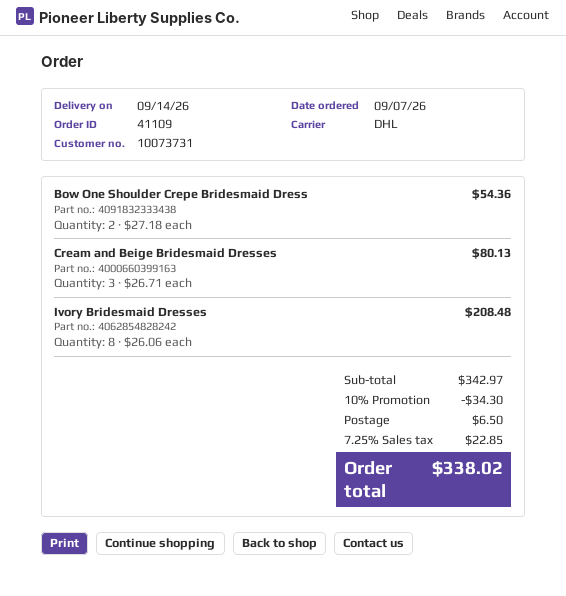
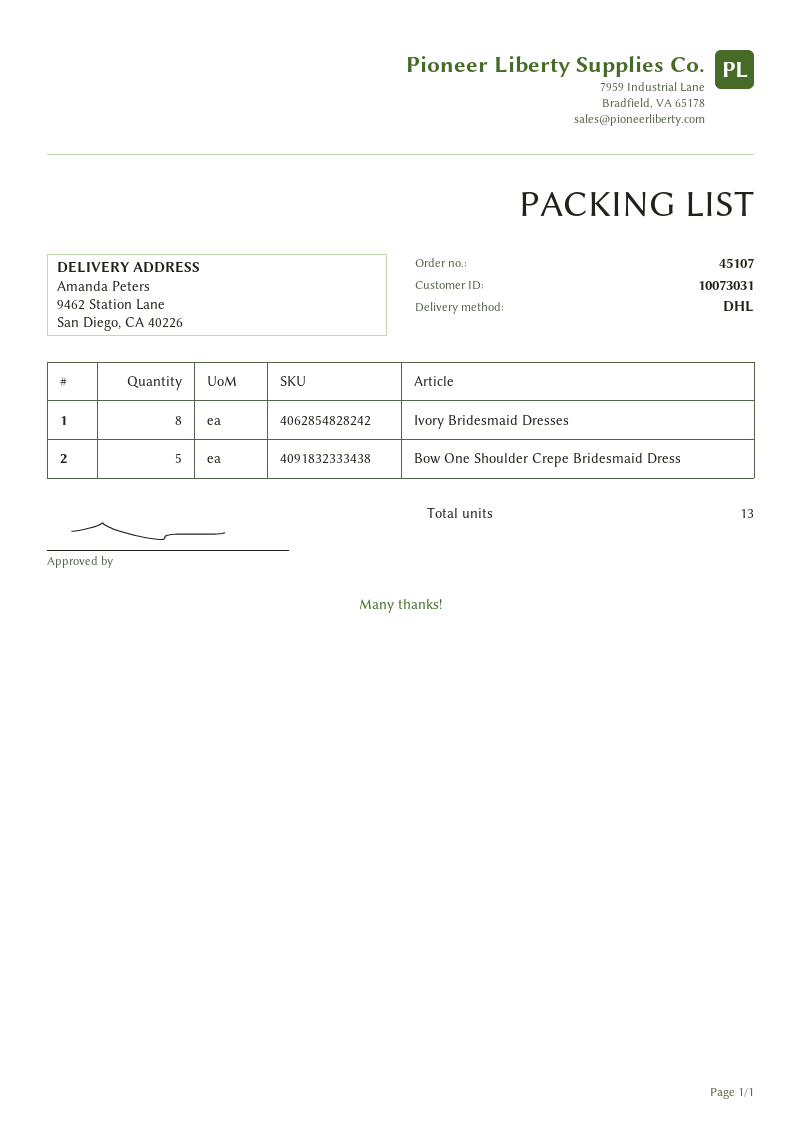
order number: 41109 -> 45107
customer number: 10073731 -> 10073031
Bow One Shoulder Crepe Bridesmaid Dress: 2 -> 5
Cream and Beige Bridesmaid Dresses: 3 -> none

